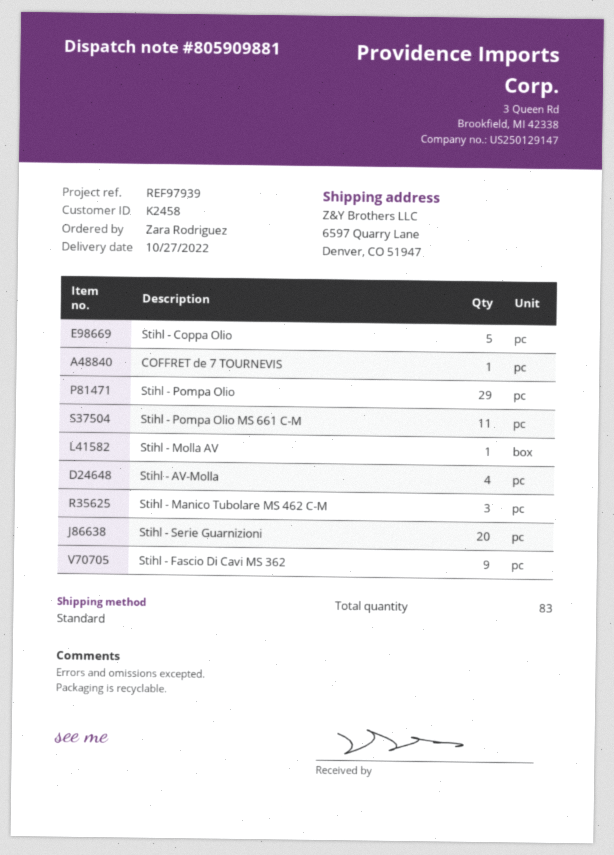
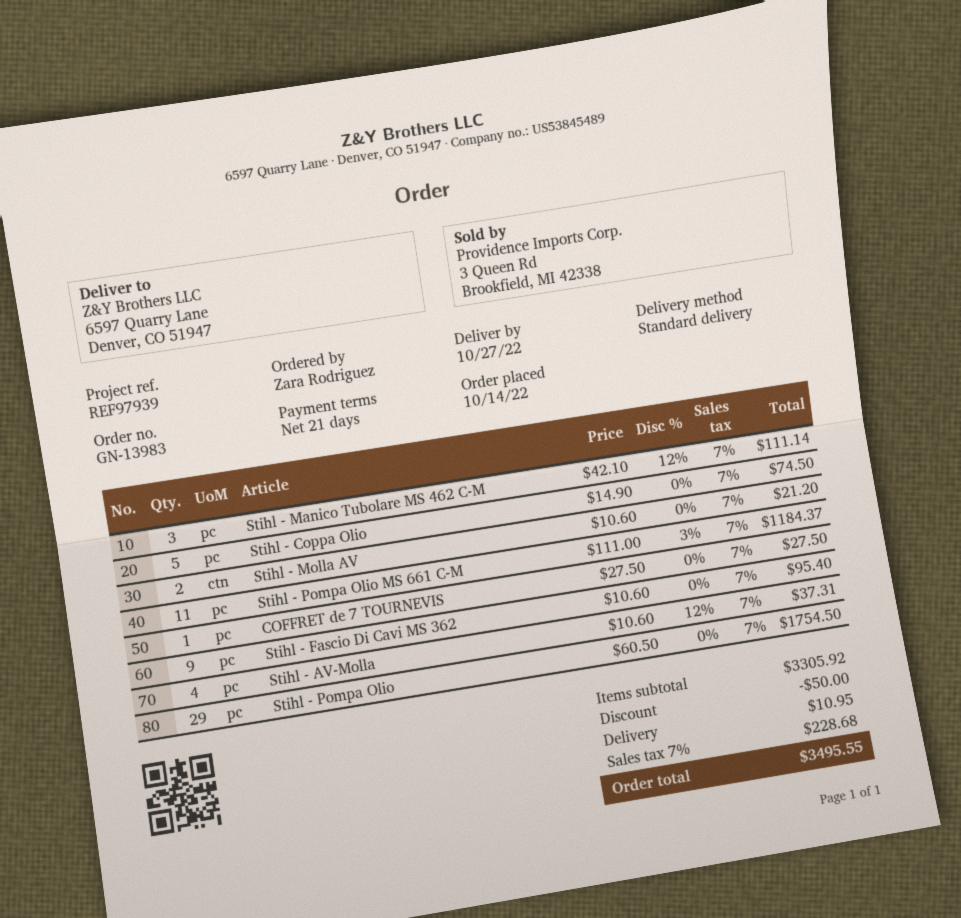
Stihl - Molla AV: 1 -> 2
Stihl - Serie Guarnizioni: 20 -> none

